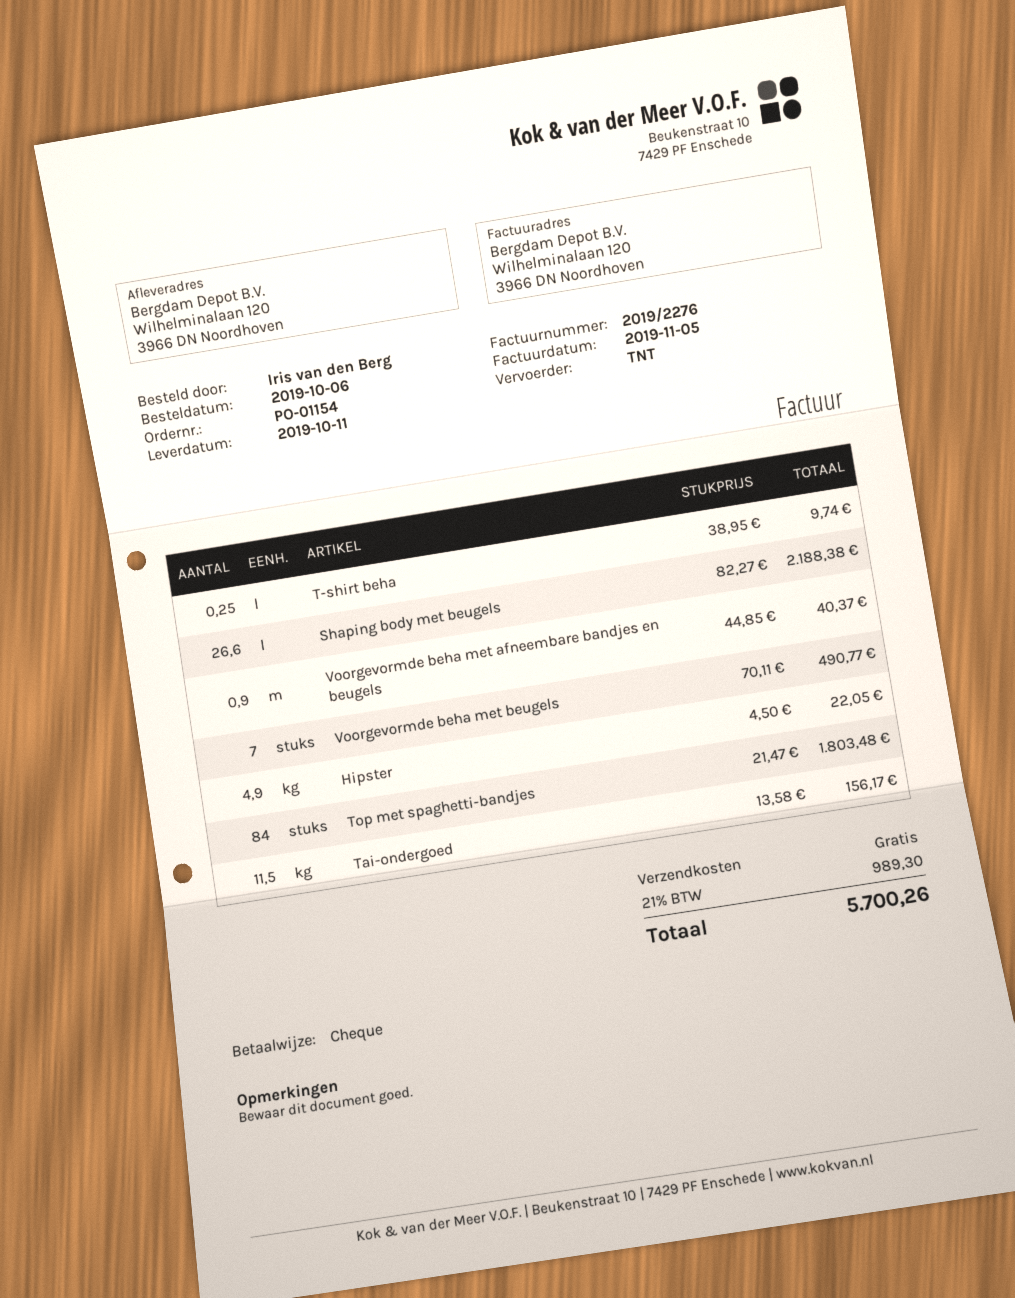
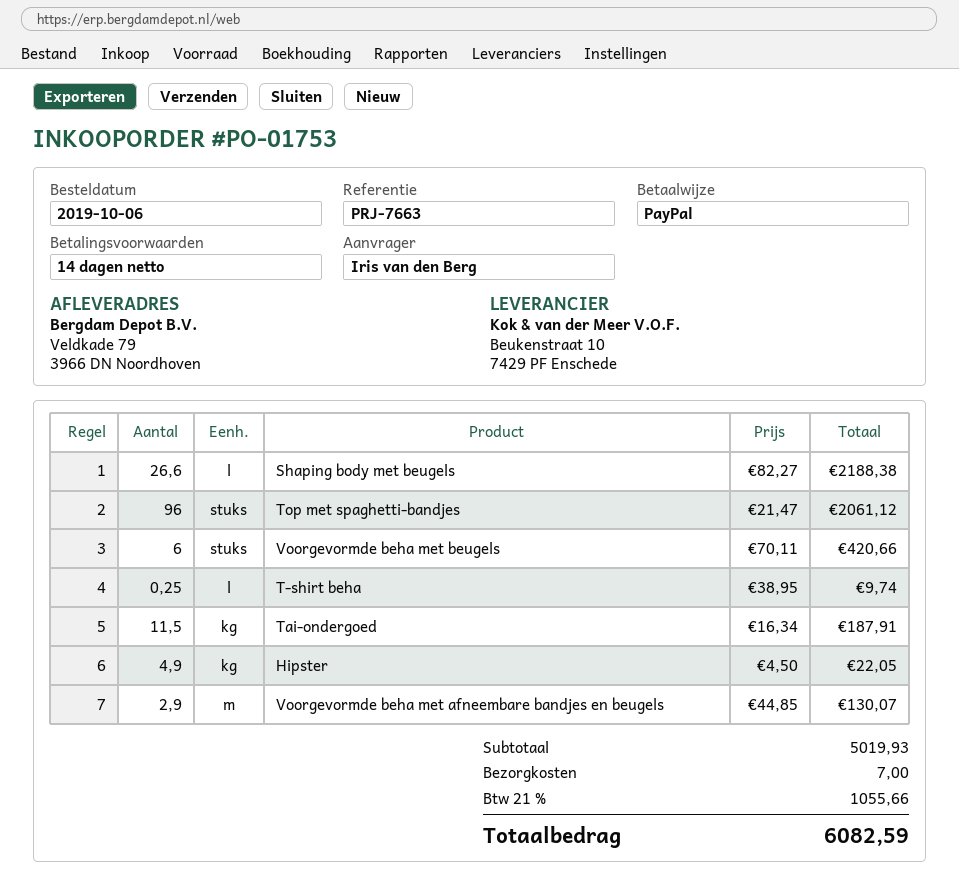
order number: PO-01154 -> PO-01753
payment method: cheque -> PayPal
ship to: Wilhelminalaan 120, 3966 DN Noordhoven -> Veldkade 79, 3966 DN Noordhoven
Voorgevormde beha met afneembare bandjes en beugels: 0.9 x 44.85 = 40.37 -> 2.9 x 44.85 = 130.07
Voorgevormde beha met beugels: 7 x 70.11 = 490.77 -> 6 x 70.11 = 420.66
Top met spaghetti-bandjes: 84 x 21.47 = 1803.48 -> 96 x 21.47 = 2061.12
Tai-ondergoed: 11.5 x 13.58 = 156.17 -> 11.5 x 16.34 = 187.91
shipping: 0.00 -> 7.00
tax: 21% = 989.30 -> 21% = 1055.66
total: 5700.26 -> 6082.59

